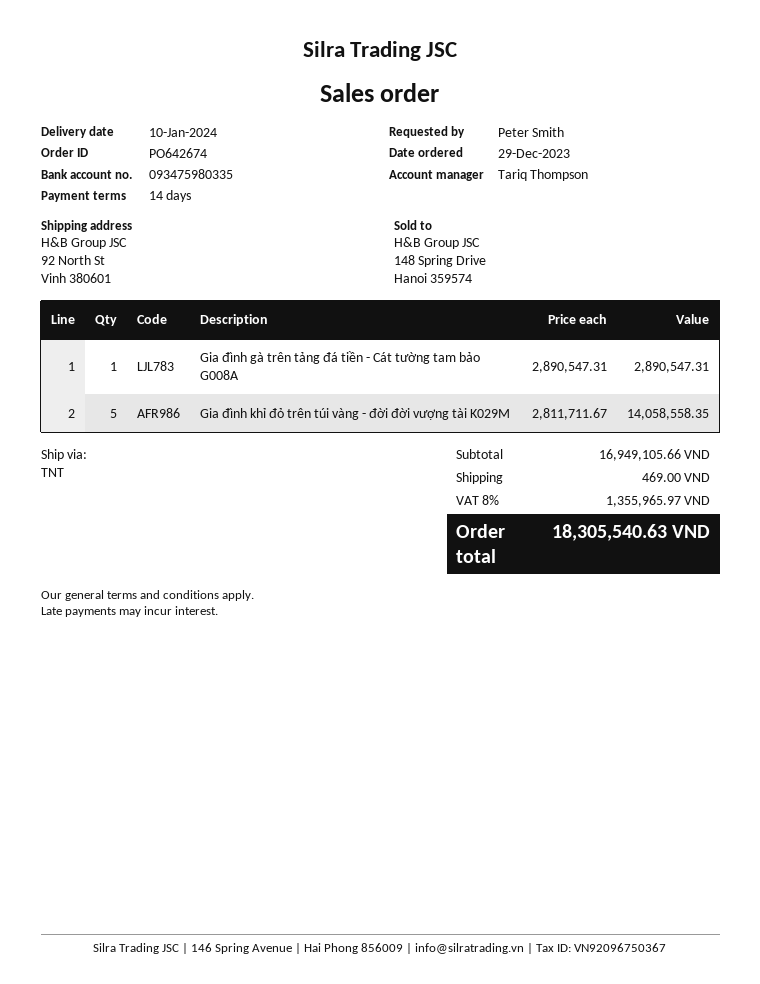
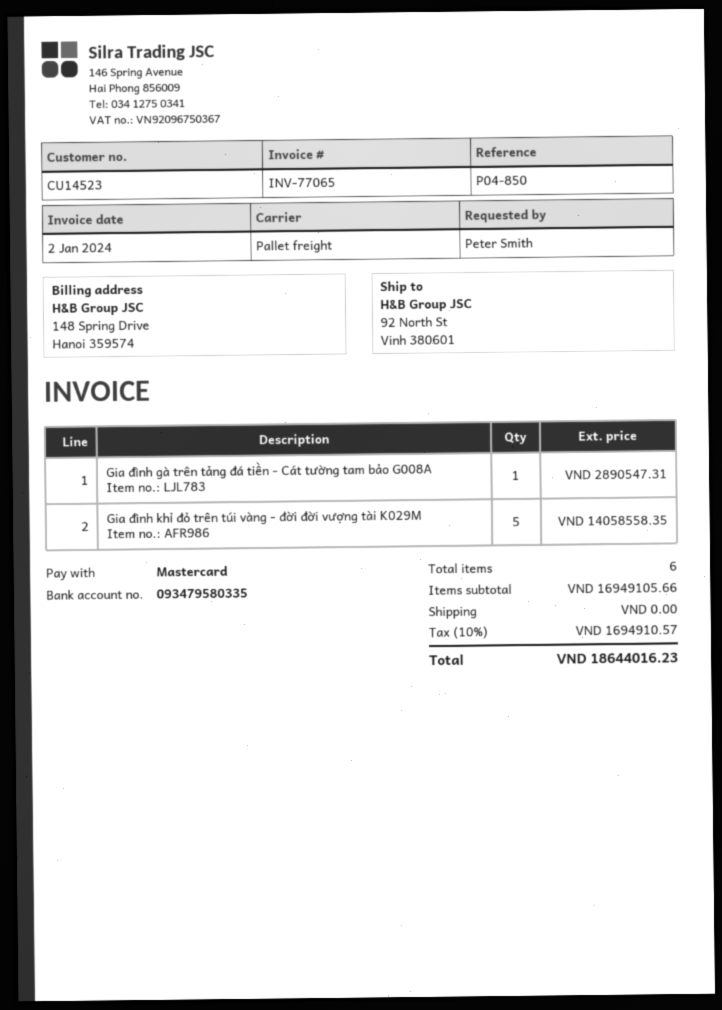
bank account: 093475980335 -> 093479580335
shipping method: TNT -> pallet freight
shipping: 469.00 -> 0.00
tax: 8% = 1355965.97 -> 10% = 1694910.57
total: 18305540.63 -> 18644016.23

